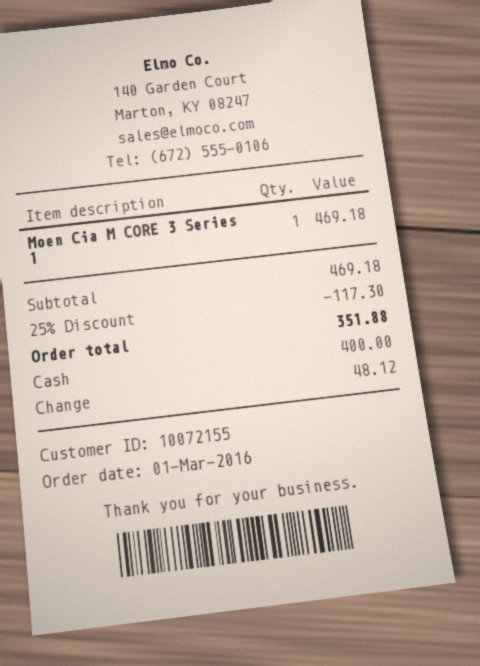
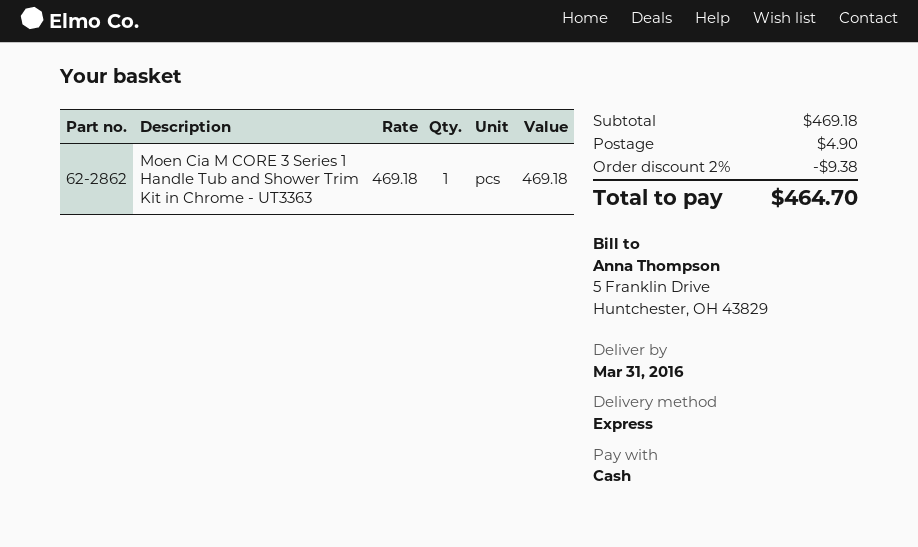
discount: 25% = 117.30 -> 2% = 9.38
shipping: none -> 4.90
total: 351.88 -> 464.70

